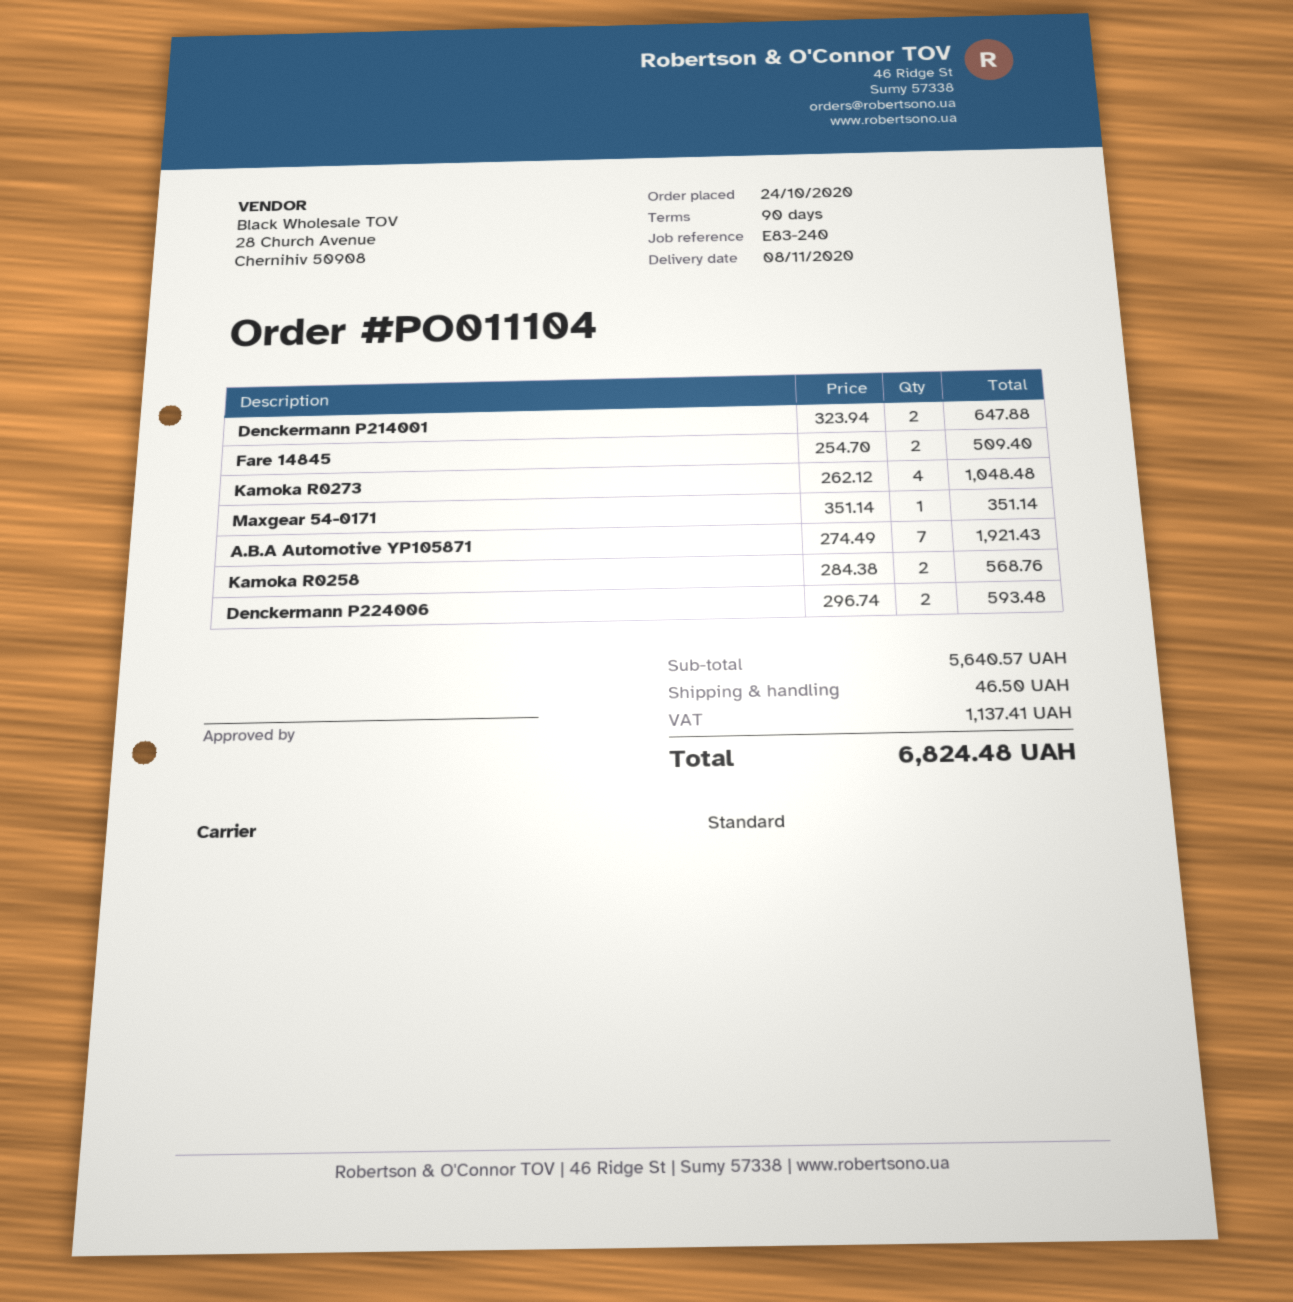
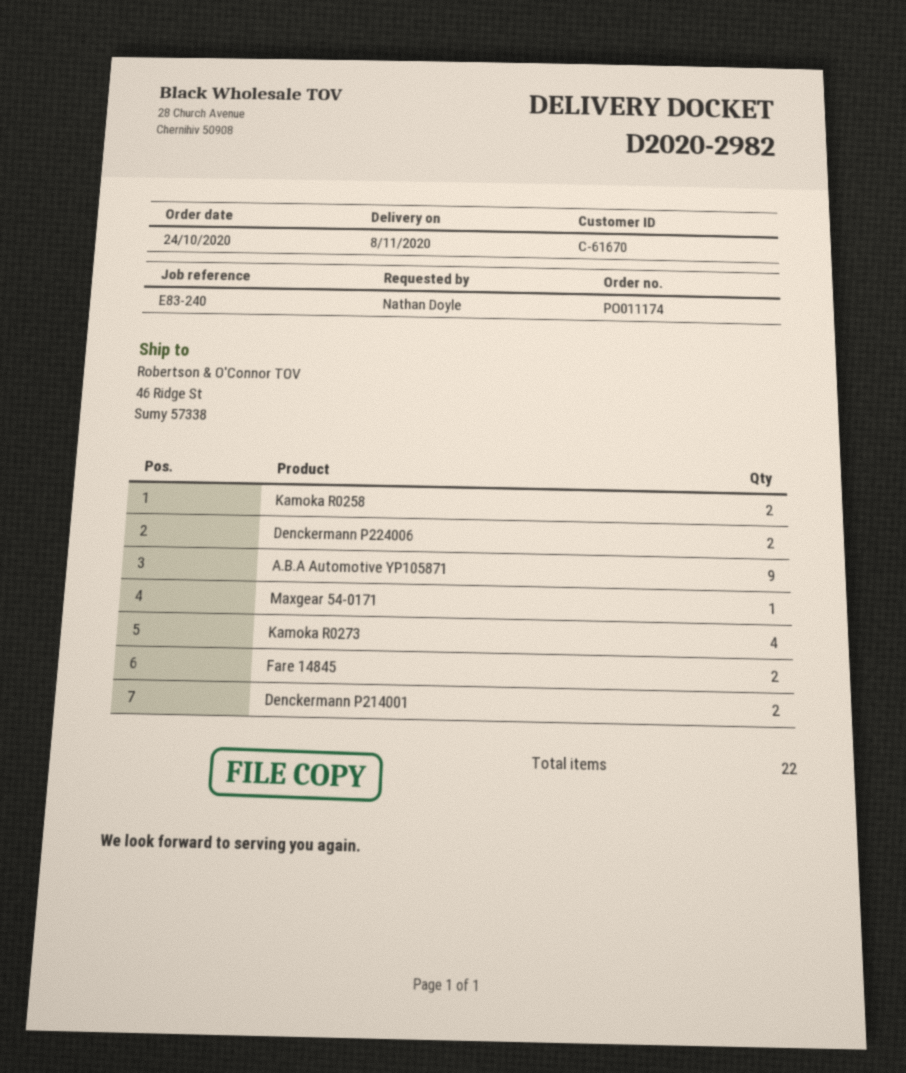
order number: PO011104 -> PO011174
A.B.A Automotive YP105871: 7 -> 9

